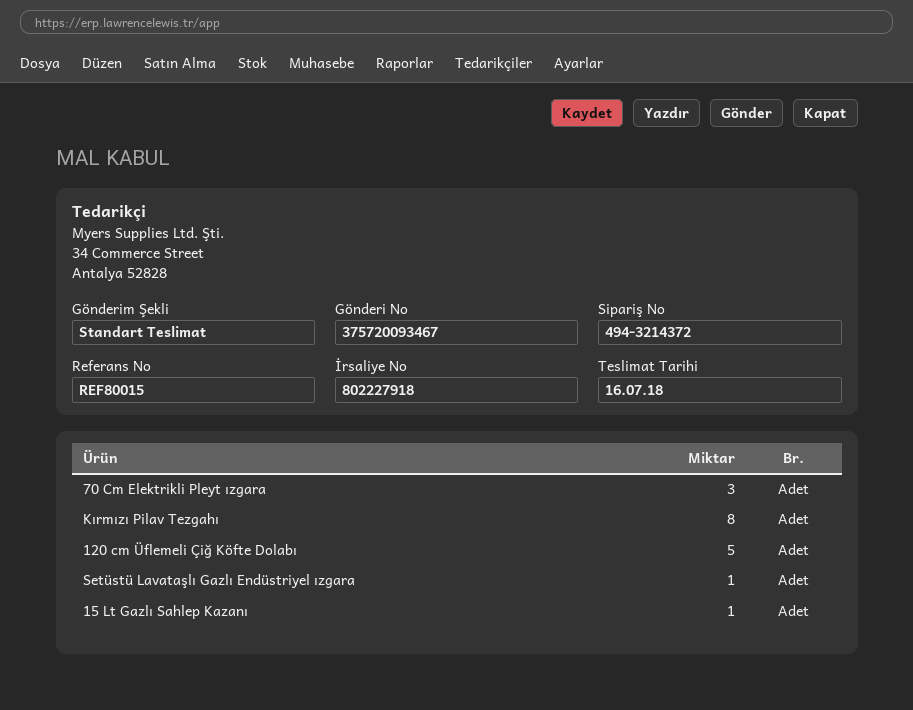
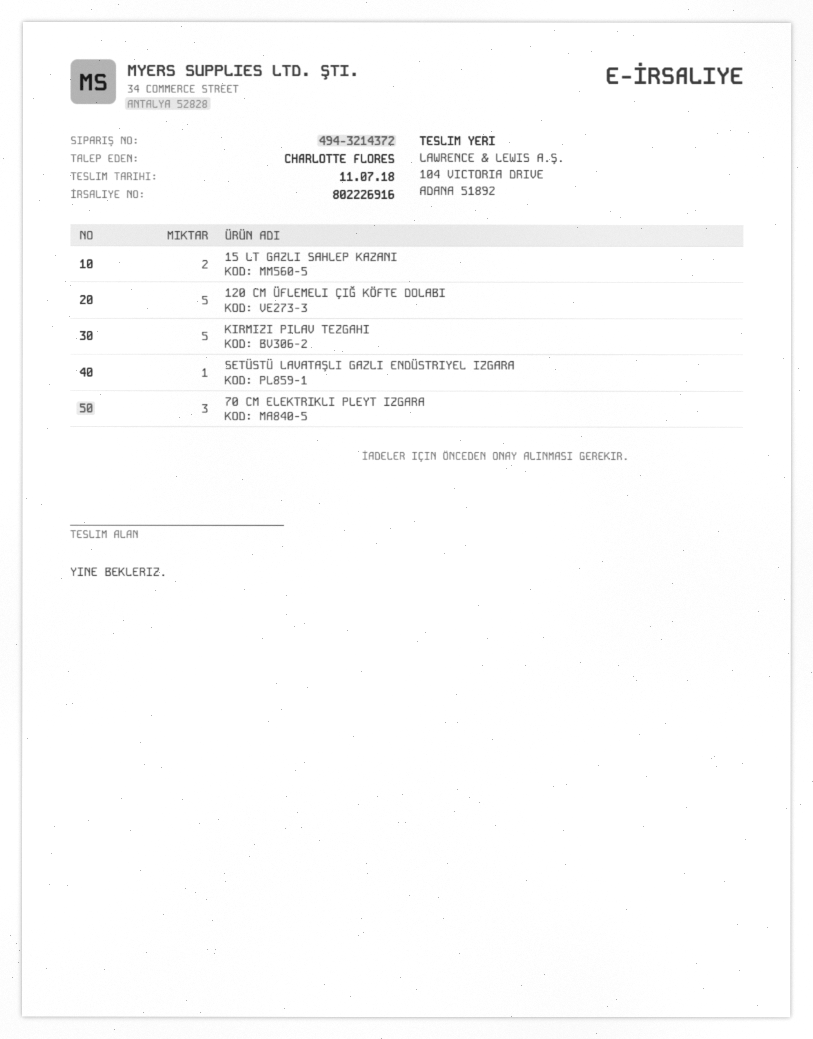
delivery note number: 802227918 -> 802226916
delivery date: 2018-07-16 -> 2018-07-11
Kırmızı Pilav Tezgahı: 8 -> 5
15 Lt Gazlı Sahlep Kazanı: 1 -> 2

